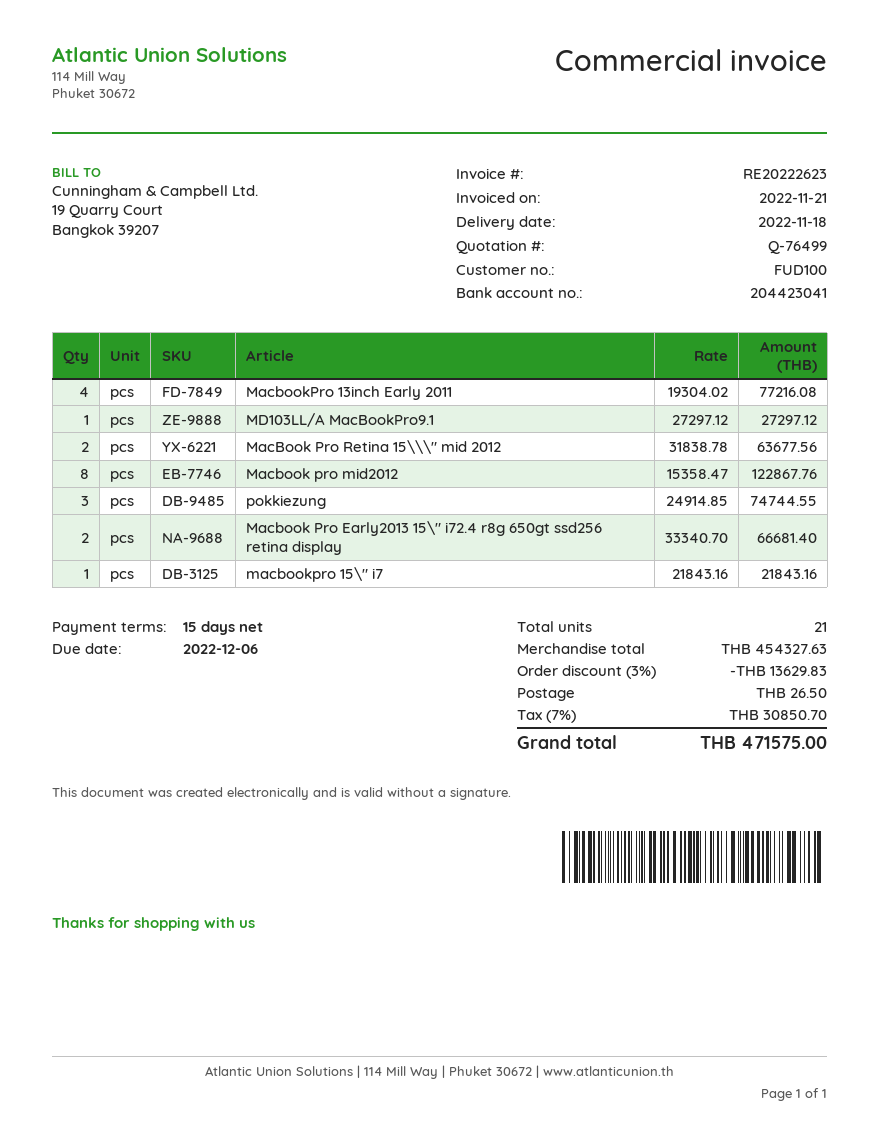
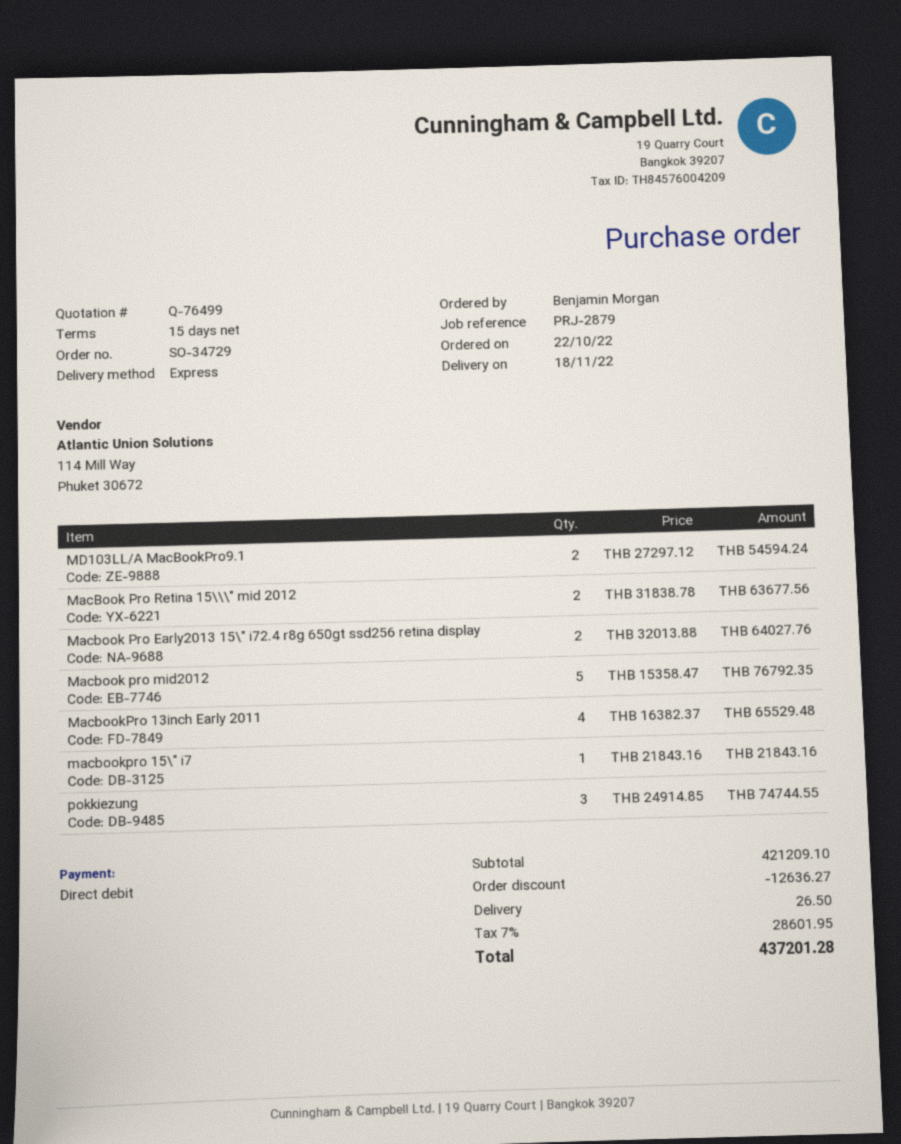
MacbookPro 13inch Early 2011: 4 x 19304.02 = 77216.08 -> 4 x 16382.37 = 65529.48
MD103LL/A MacBookPro9.1: 1 x 27297.12 = 27297.12 -> 2 x 27297.12 = 54594.24
Macbook pro mid2012: 8 x 15358.47 = 122867.76 -> 5 x 15358.47 = 76792.35
Macbook Pro Early2013 15\" i72.4 r8g 650gt ssd256 retina display: 2 x 33340.70 = 66681.40 -> 2 x 32013.88 = 64027.76
subtotal: 454327.63 -> 421209.10
discount: 13629.83 -> 12636.27
tax: 7% = 30850.70 -> 7% = 28601.95
total: 471575.00 -> 437201.28

